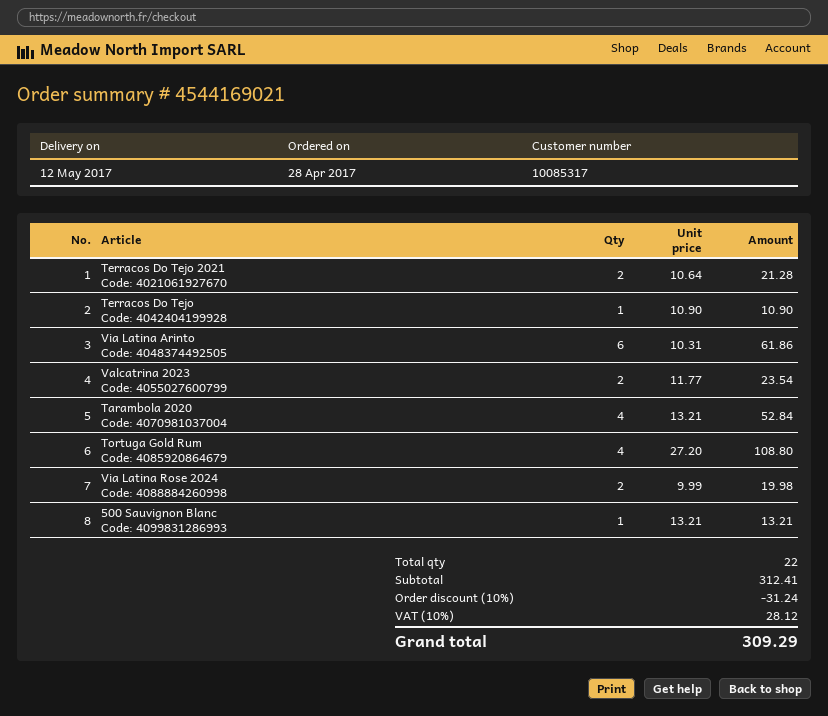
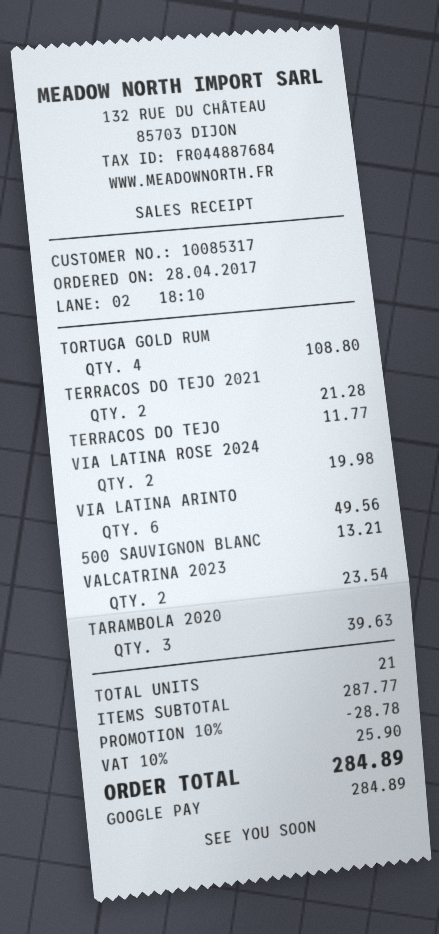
Terracos Do Tejo: 1 for 10.90 -> 1 for 11.77
Via Latina Arinto: 6 for 61.86 -> 6 for 49.56
Tarambola 2020: 4 for 52.84 -> 3 for 39.63
total quantity: 22 -> 21
subtotal: 312.41 -> 287.77
discount: 10% = 31.24 -> 10% = 28.78
tax: 10% = 28.12 -> 10% = 25.90
total: 309.29 -> 284.89

